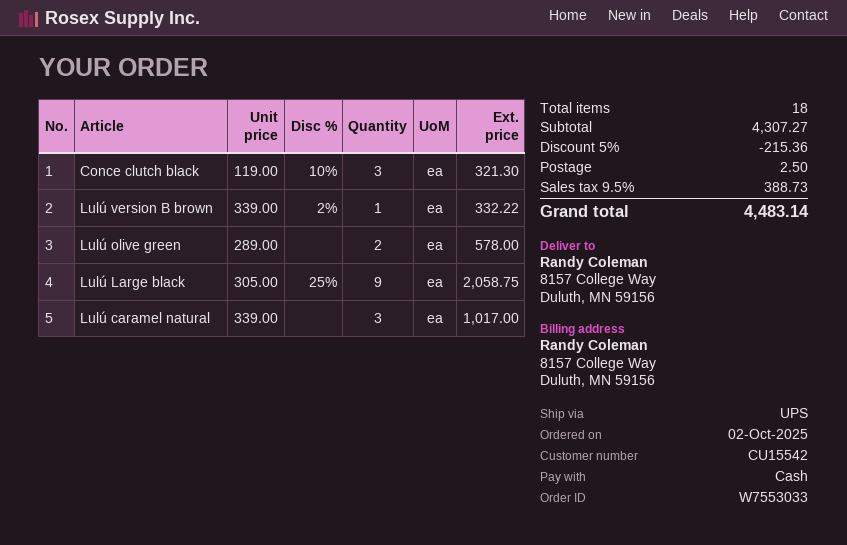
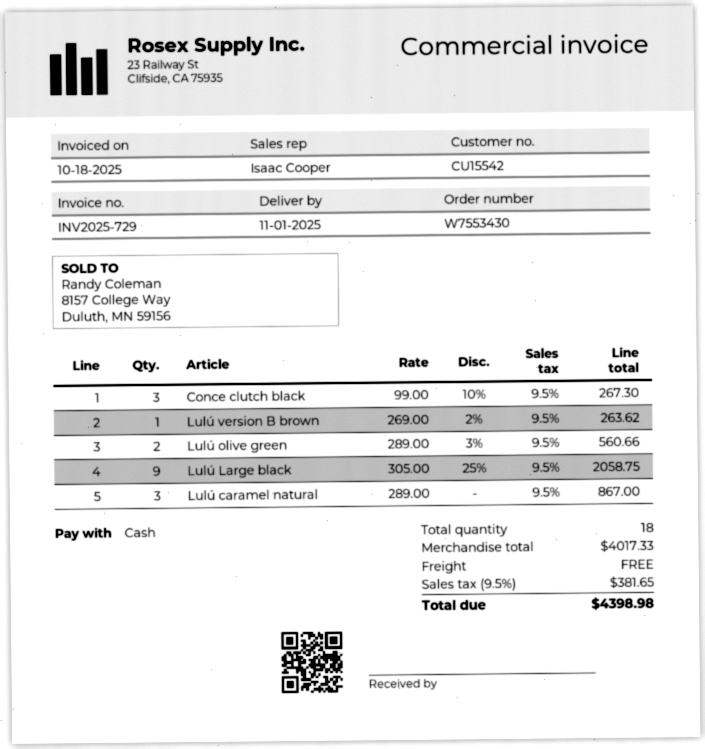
order number: W7553033 -> W7553430
Conce clutch black: 3 x 119.00 - 10% = 321.30 -> 3 x 99.00 - 10% = 267.30
Lulú version B brown: 1 x 339.00 - 2% = 332.22 -> 1 x 269.00 - 2% = 263.62
Lulú olive green: 2 x 289.00 = 578.00 -> 2 x 289.00 - 3% = 560.66
Lulú caramel natural: 3 x 339.00 = 1017.00 -> 3 x 289.00 = 867.00
subtotal: 4307.27 -> 4017.33
discount: 5% = 215.36 -> none
shipping: 2.50 -> 0.00
tax: 9.5% = 388.73 -> 9.5% = 381.65
total: 4483.14 -> 4398.98

